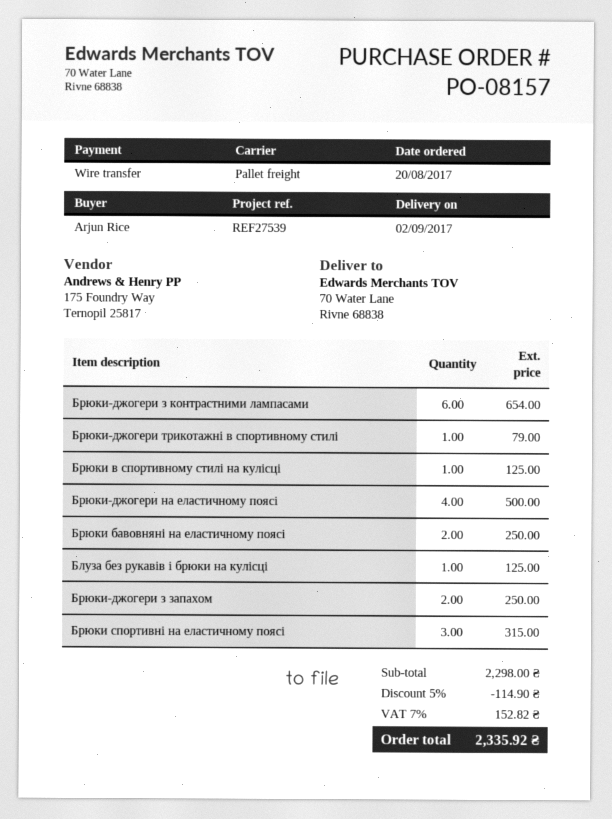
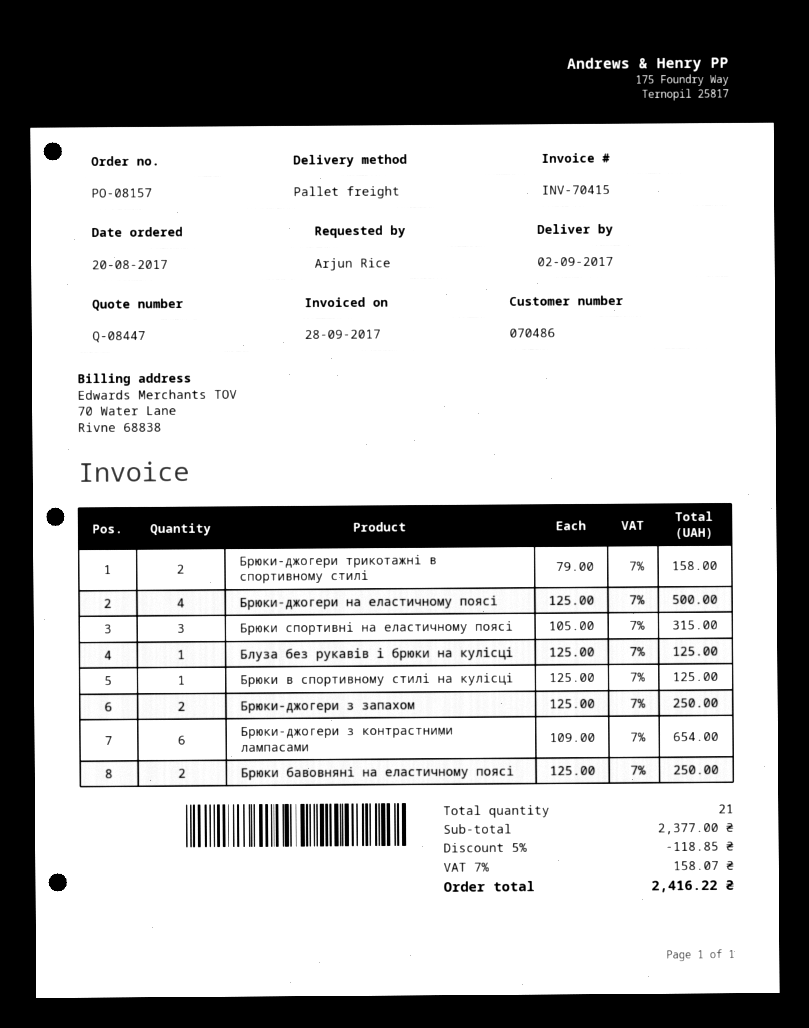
Брюки-джогери трикотажні в спортивному стилі: 1 for 79.00 -> 2 for 158.00
subtotal: 2298.00 -> 2377.00
discount: 5% = 114.90 -> 5% = 118.85
tax: 7% = 152.82 -> 7% = 158.07
total: 2335.92 -> 2416.22

